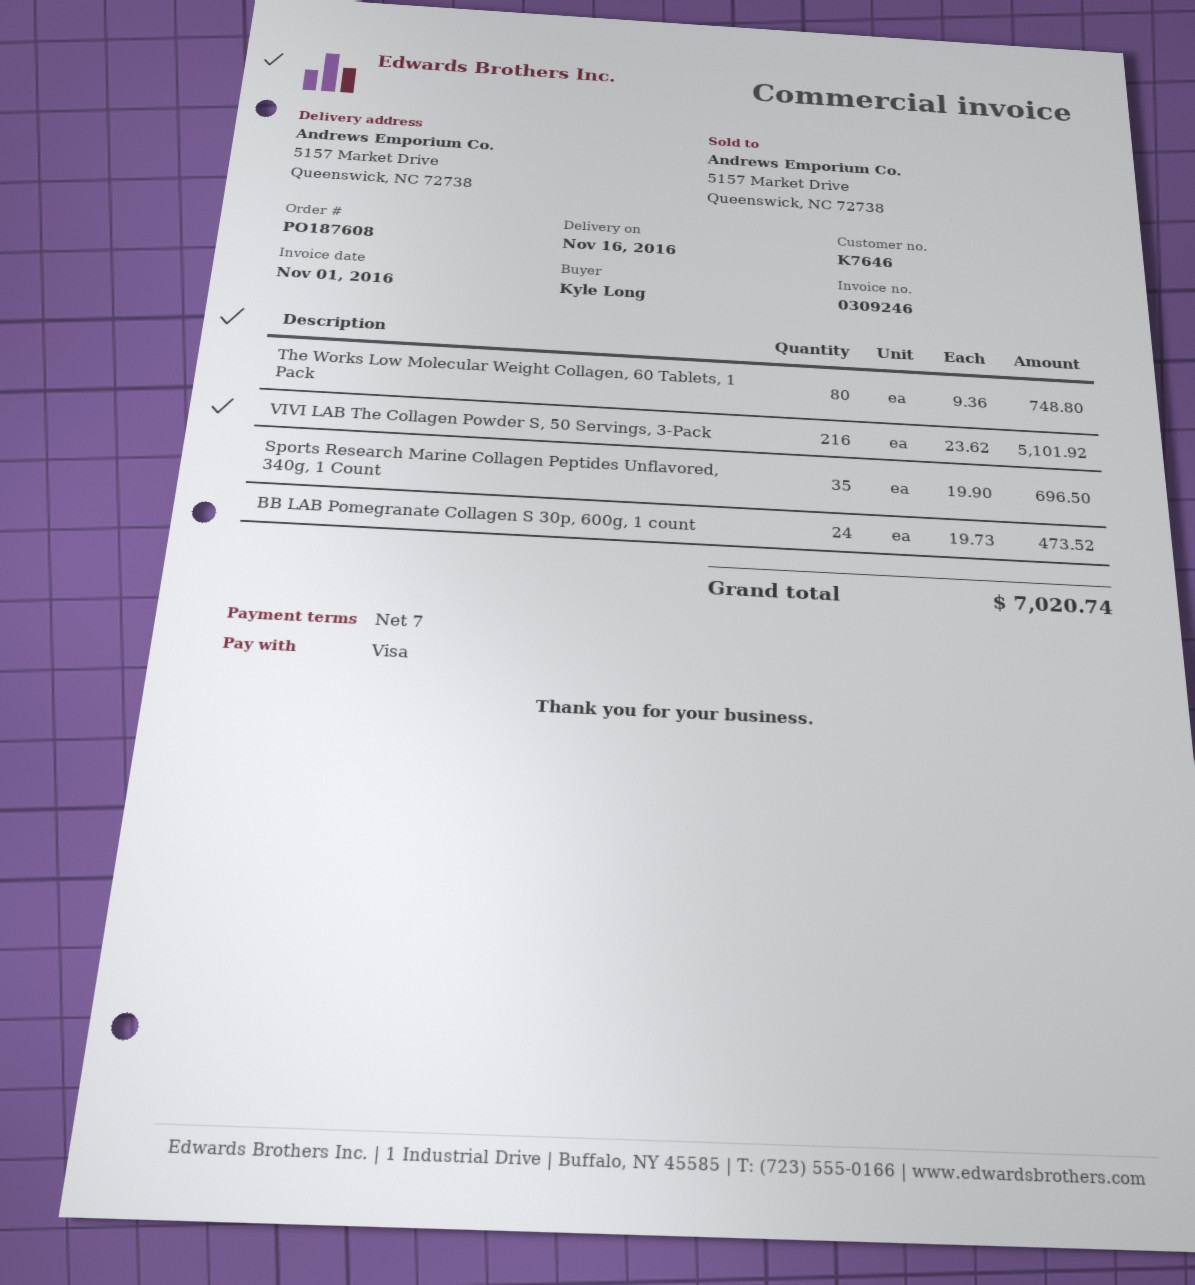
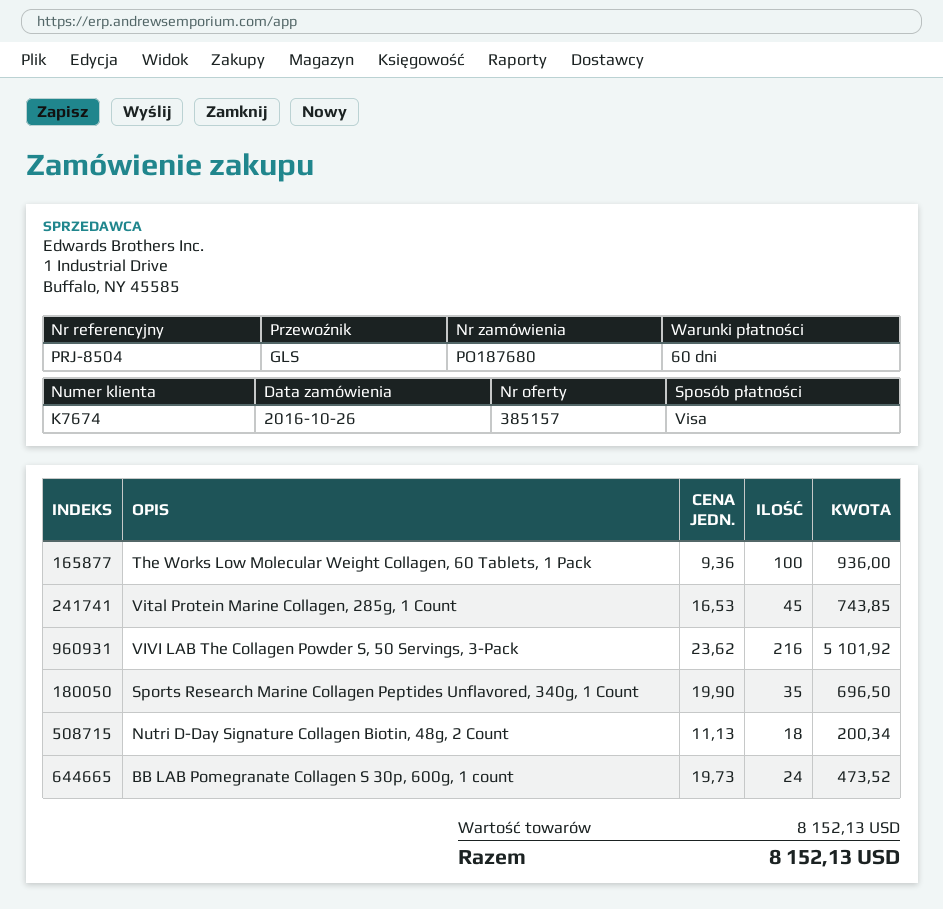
order number: PO187608 -> PO187680
payment terms: 7 days -> 60 days
customer number: K7646 -> K7674
The Works Low Molecular Weight Collagen, 60 Tablets, 1 Pack: 80 x 9.36 = 748.80 -> 100 x 9.36 = 936.00
Vital Protein Marine Collagen, 285g, 1 Count: none -> 45 x 16.53 = 743.85
Nutri D-Day Signature Collagen Biotin, 48g, 2 Count: none -> 18 x 11.13 = 200.34
total: 7020.74 -> 8152.13

